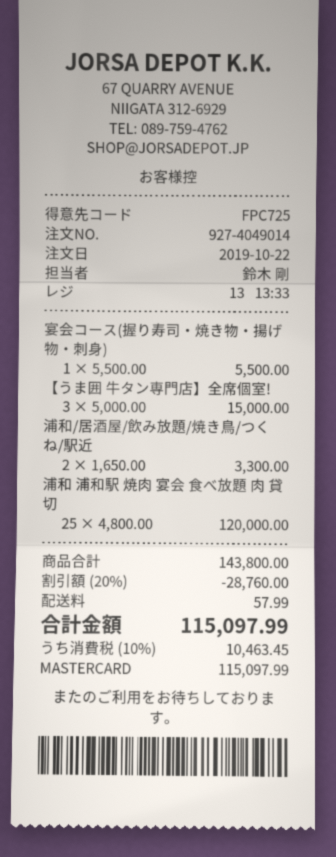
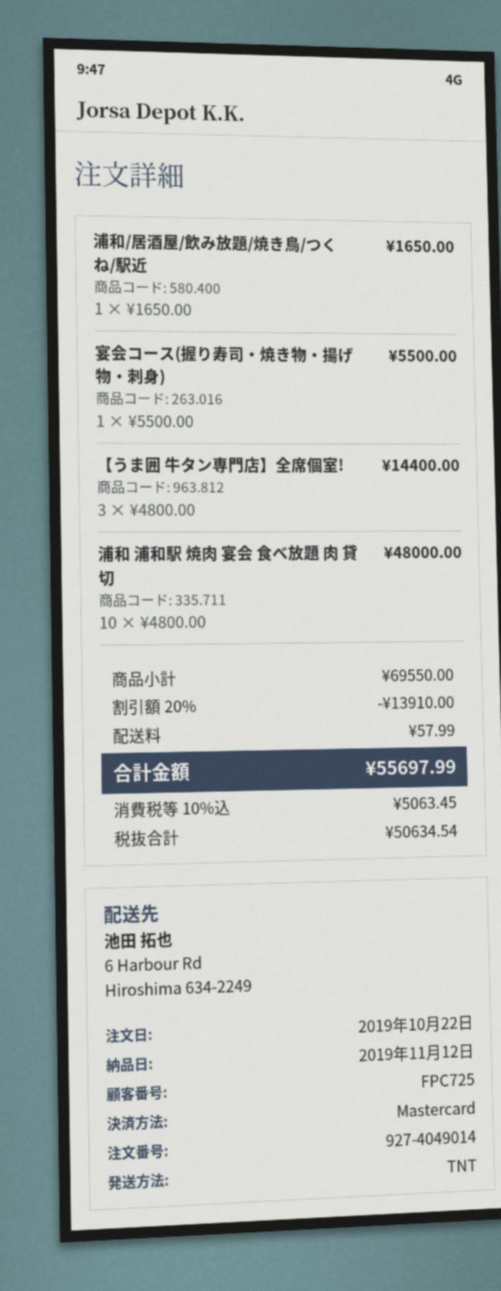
【うま囲 牛タン専門店】全席個室!: 3 x 5000.00 = 15000.00 -> 3 x 4800.00 = 14400.00
浦和/居酒屋/飲み放題/焼き鳥/つくね/駅近: 2 x 1650.00 = 3300.00 -> 1 x 1650.00 = 1650.00
浦和 浦和駅 焼肉 宴会 食べ放題 肉 貸切: 25 x 4800.00 = 120000.00 -> 10 x 4800.00 = 48000.00
subtotal: 143800.00 -> 69550.00
discount: 20% = 28760.00 -> 20% = 13910.00
tax: 10% = 10463.45 -> 10% = 5063.45
total: 115097.99 -> 55697.99

